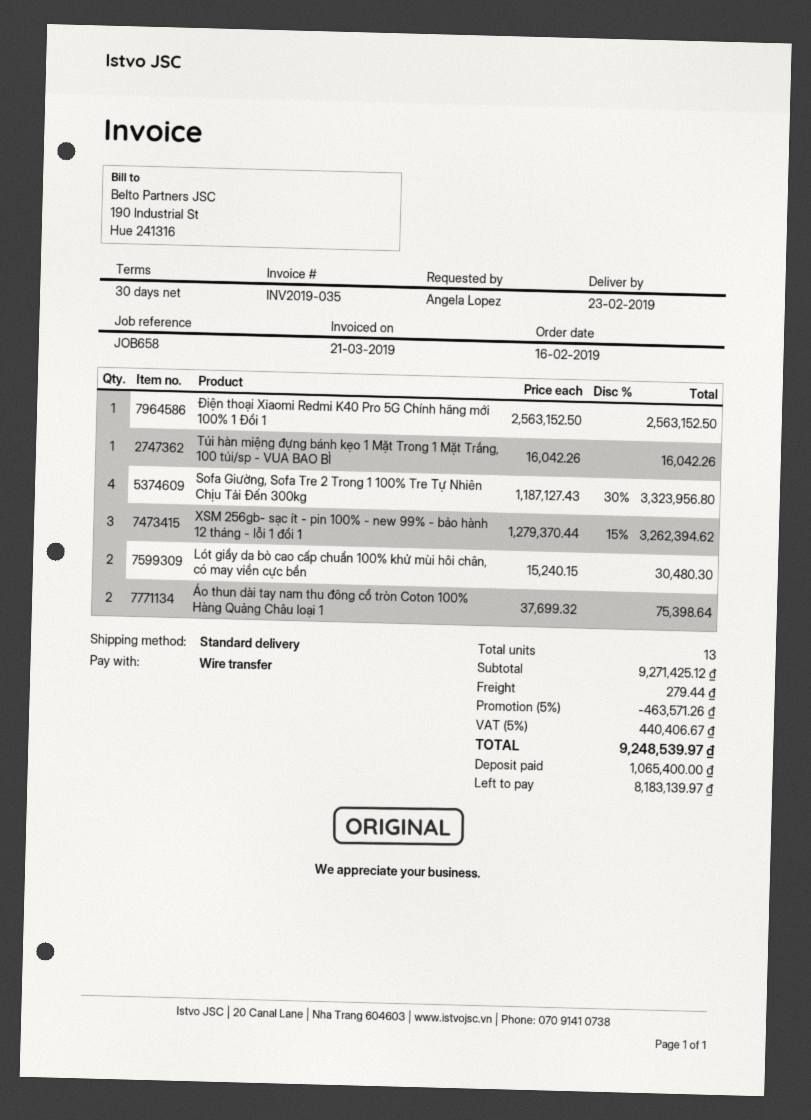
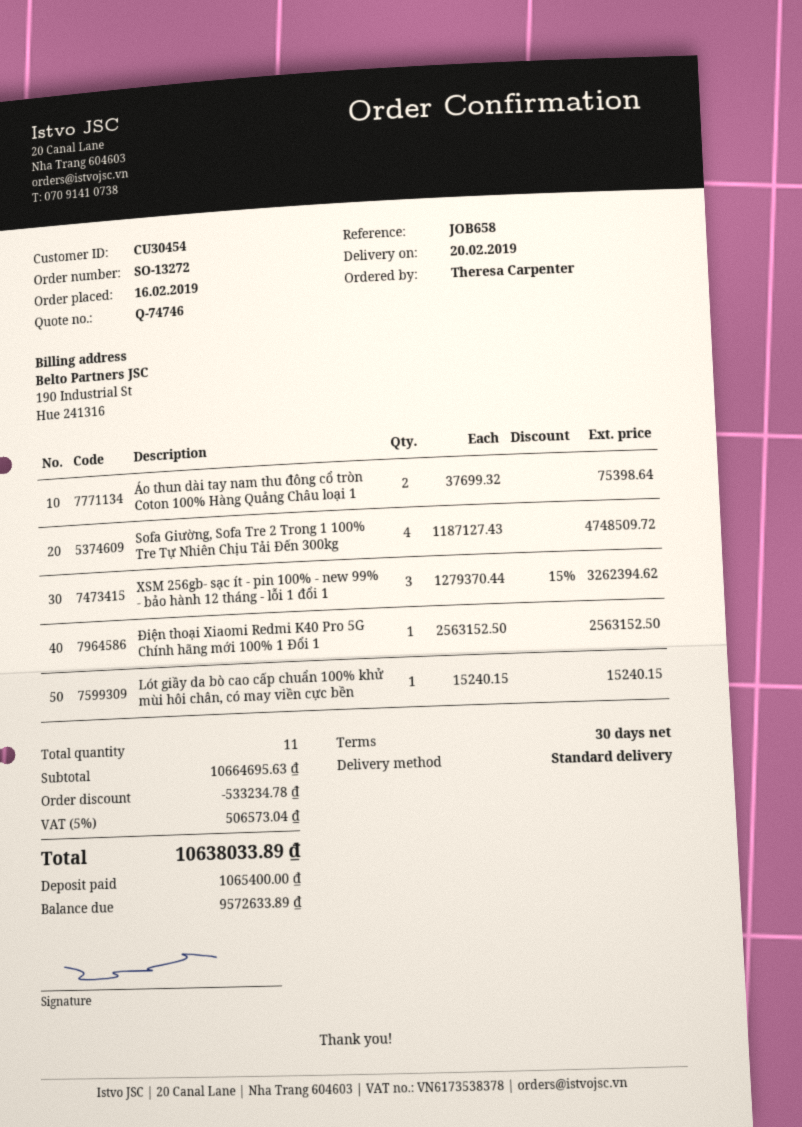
delivery date: 2019-02-23 -> 2019-02-20
ordered by: Angela Lopez -> Theresa Carpenter
Túi hàn miệng đựng bánh kẹo 1 Mặt Trong 1 Mặt Trắng, 100 túi/sp - VUA BAO BÌ: 1 x 16042.26 = 16042.26 -> none
Sofa Giường, Sofa Tre 2 Trong 1 100% Tre Tự Nhiên Chịu Tải Đến 300kg: 4 x 1187127.43 - 30% = 3323956.80 -> 4 x 1187127.43 = 4748509.72
Lót giầy da bò cao cấp chuẩn 100% khử mùi hôi chân, có may viền cực bền: 2 x 15240.15 = 30480.30 -> 1 x 15240.15 = 15240.15
total quantity: 13 -> 11
subtotal: 9271425.12 -> 10664695.63
discount: 463571.26 -> 533234.78
shipping: 279.44 -> none
tax: 5% = 440406.67 -> 5% = 506573.04
total: 9248539.97 -> 10638033.89
balance: 8183139.97 -> 9572633.89

